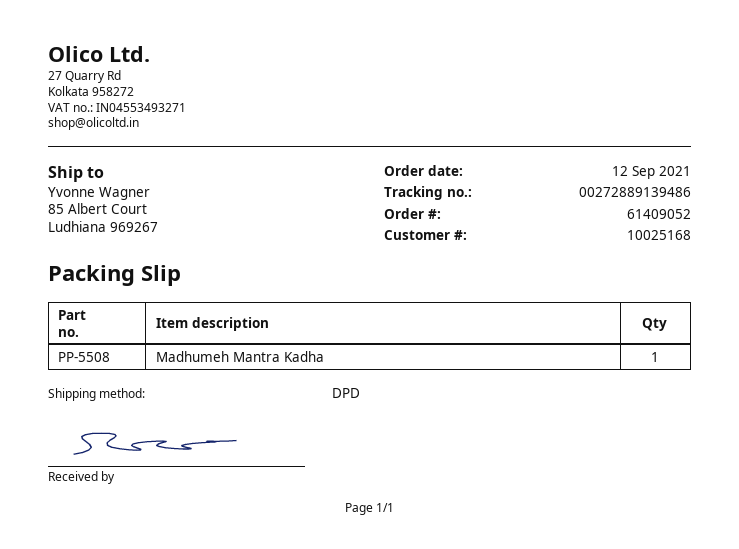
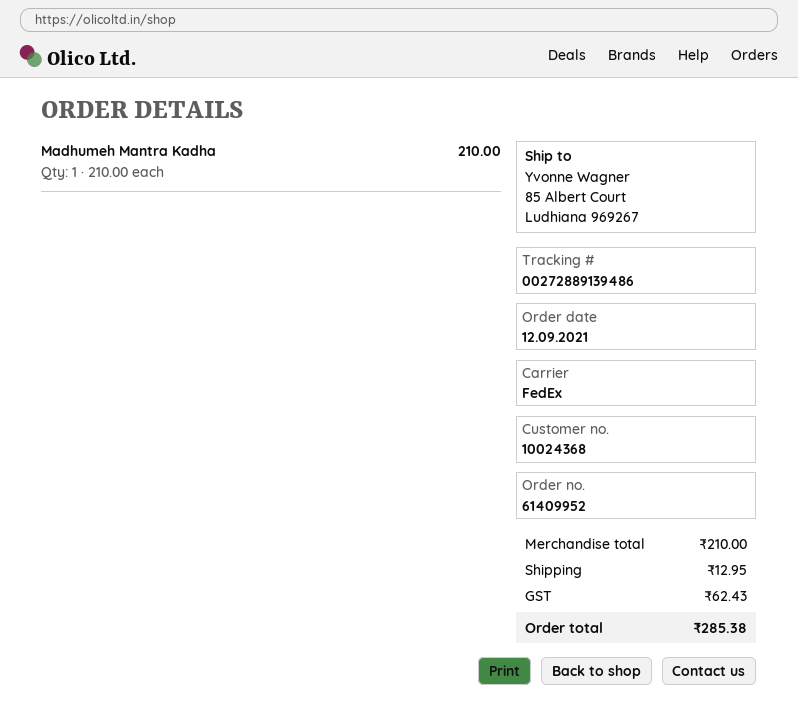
order number: 61409052 -> 61409952
customer number: 10025168 -> 10024368
shipping method: DPD -> FedEx

